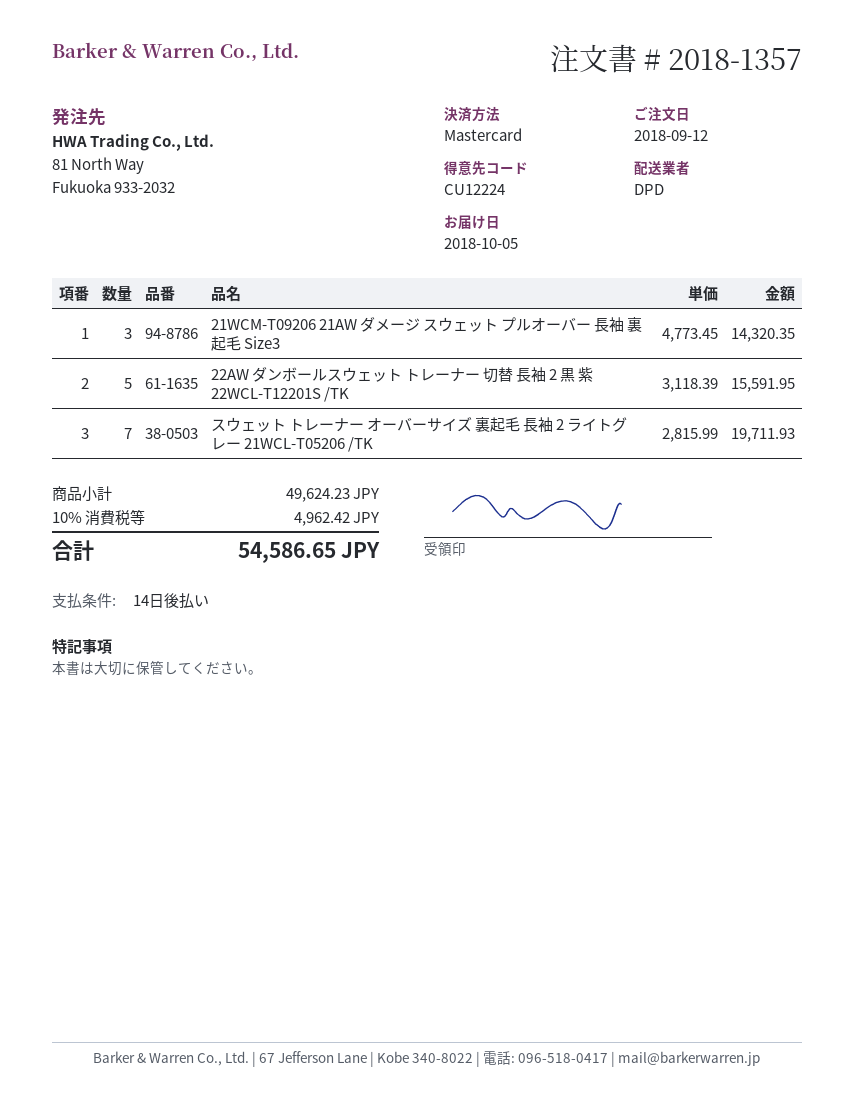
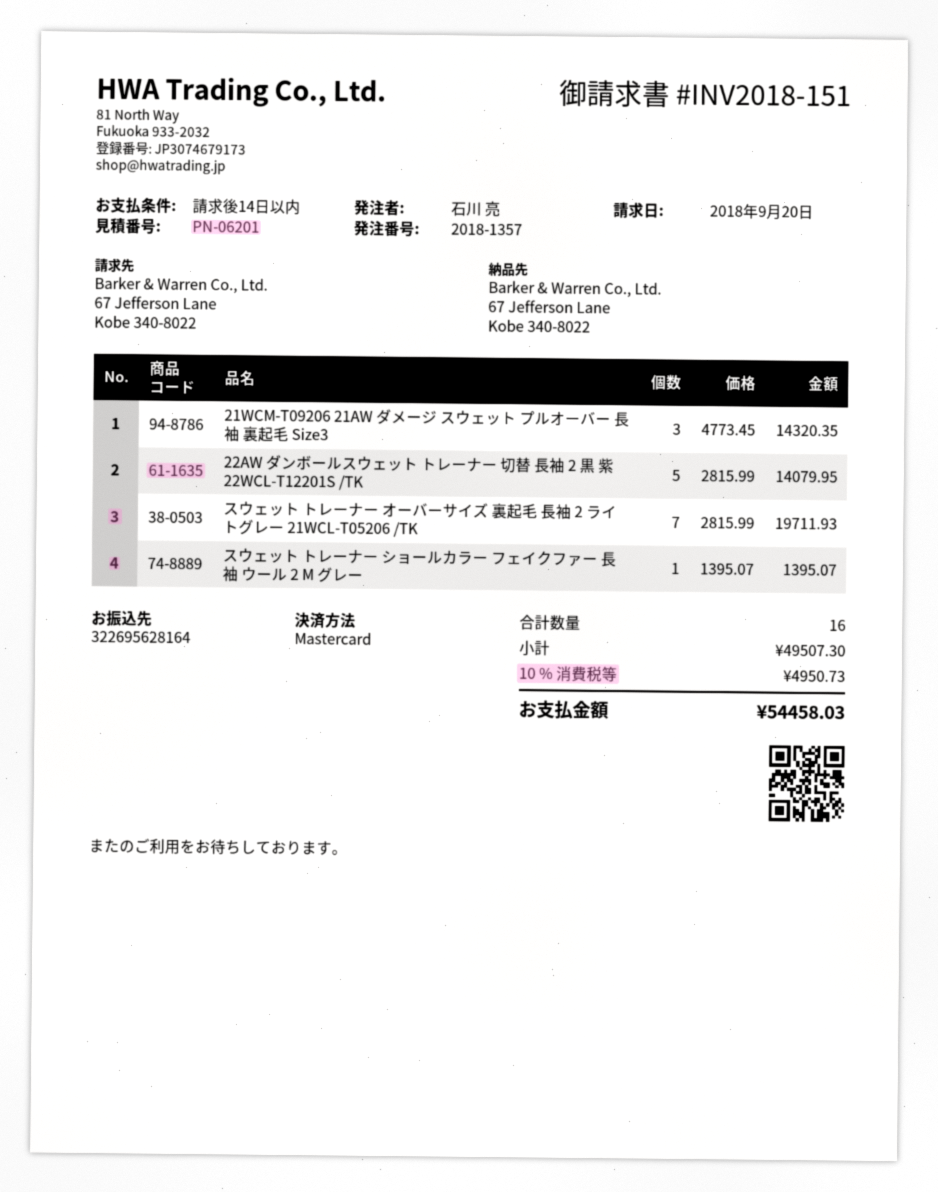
22AW ダンボールスウェット トレーナー 切替 長袖 2 黒 紫 22WCL-T12201S /TK: 5 x 3118.39 = 15591.95 -> 5 x 2815.99 = 14079.95
スウェット トレーナー ショールカラー フェイクファー 長袖 ウール 2 M グレー: none -> 1 x 1395.07 = 1395.07
subtotal: 49624.23 -> 49507.30
tax: 10% = 4962.42 -> 10% = 4950.73
total: 54586.65 -> 54458.03

